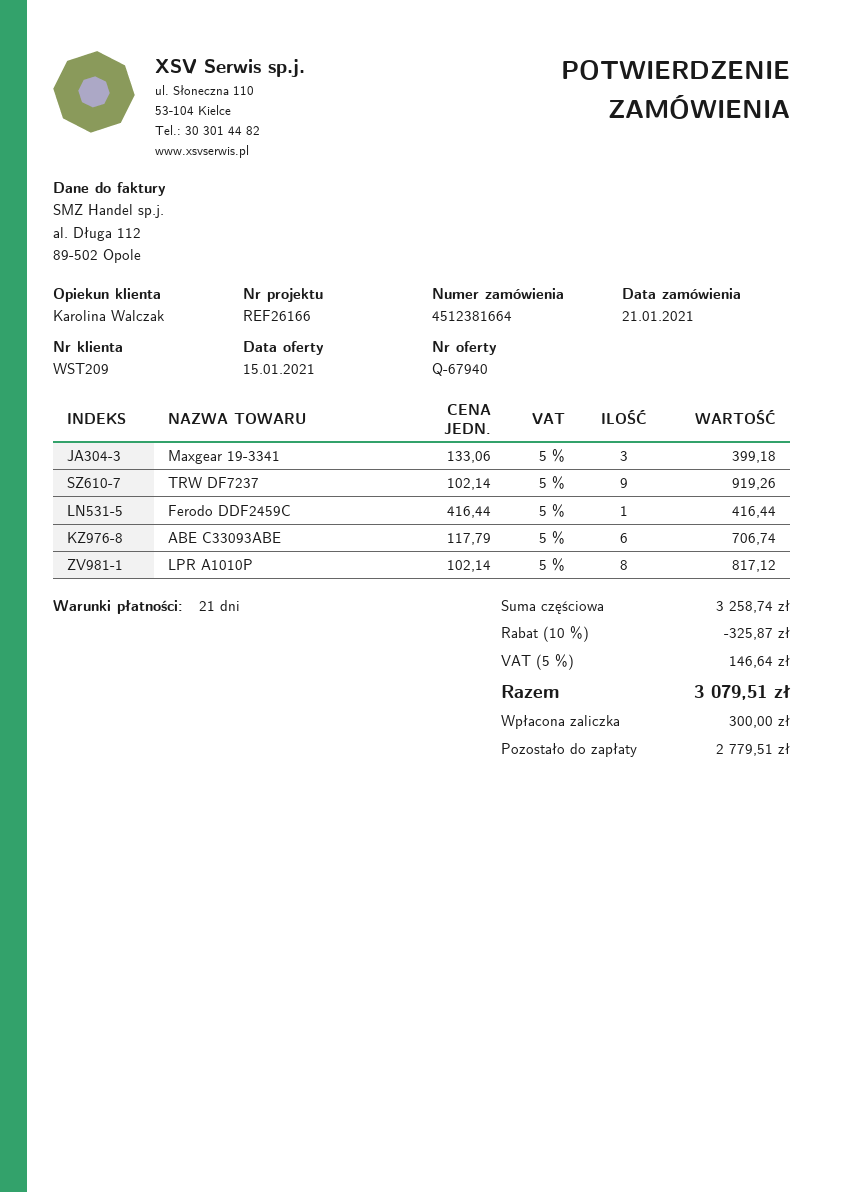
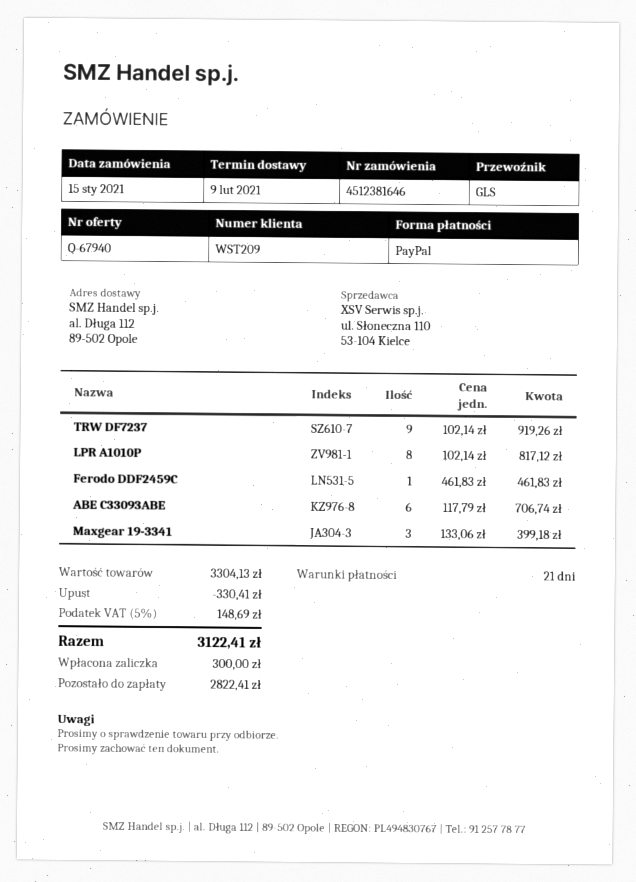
order number: 4512381664 -> 4512381646
order date: 2021-01-21 -> 2021-01-15
Ferodo DDF2459C: 1 x 416.44 = 416.44 -> 1 x 461.83 = 461.83
subtotal: 3258.74 -> 3304.13
discount: 325.87 -> 330.41
tax: 5% = 146.64 -> 5% = 148.69
total: 3079.51 -> 3122.41
balance: 2779.51 -> 2822.41

